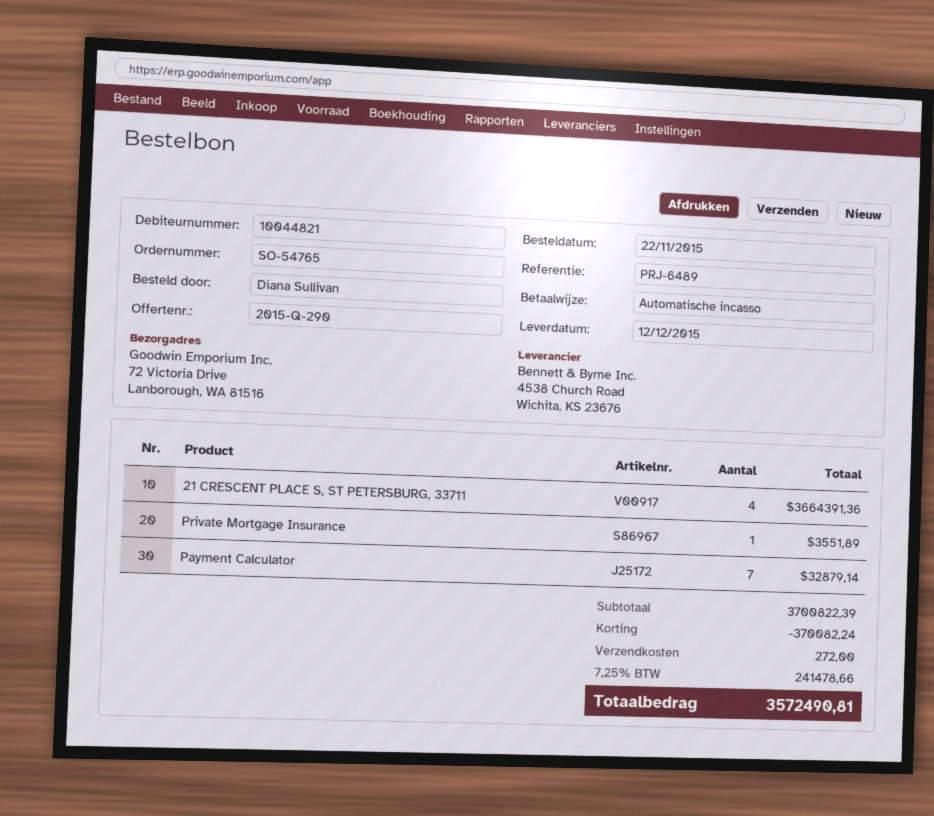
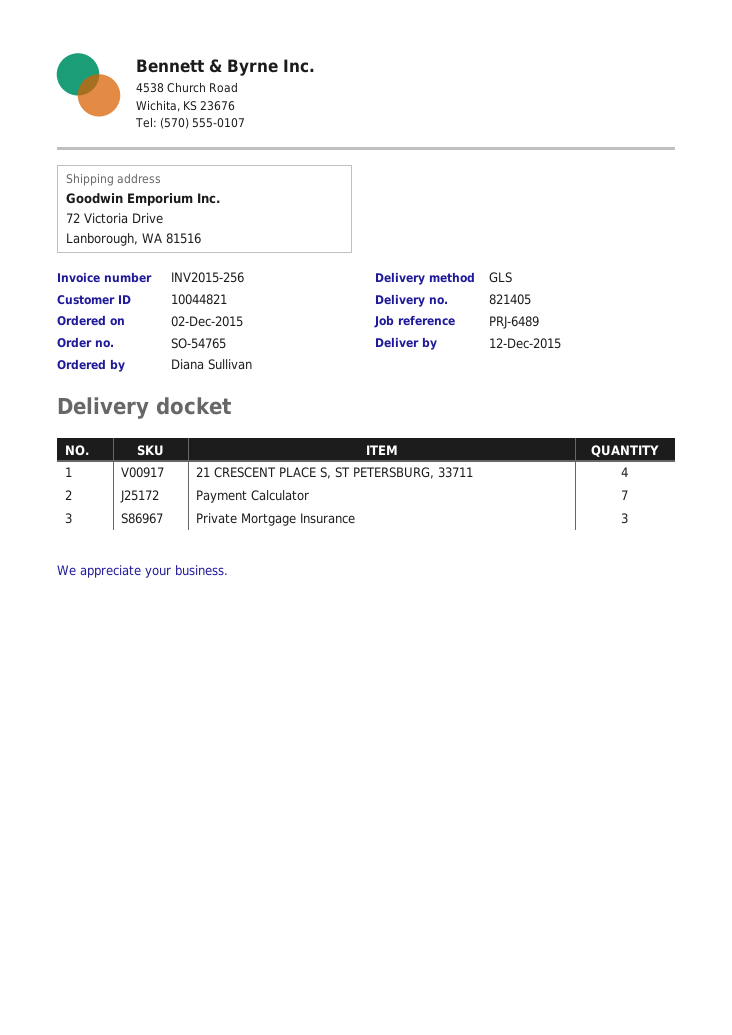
order date: 2015-11-22 -> 2015-12-02
Private Mortgage Insurance: 1 -> 3

